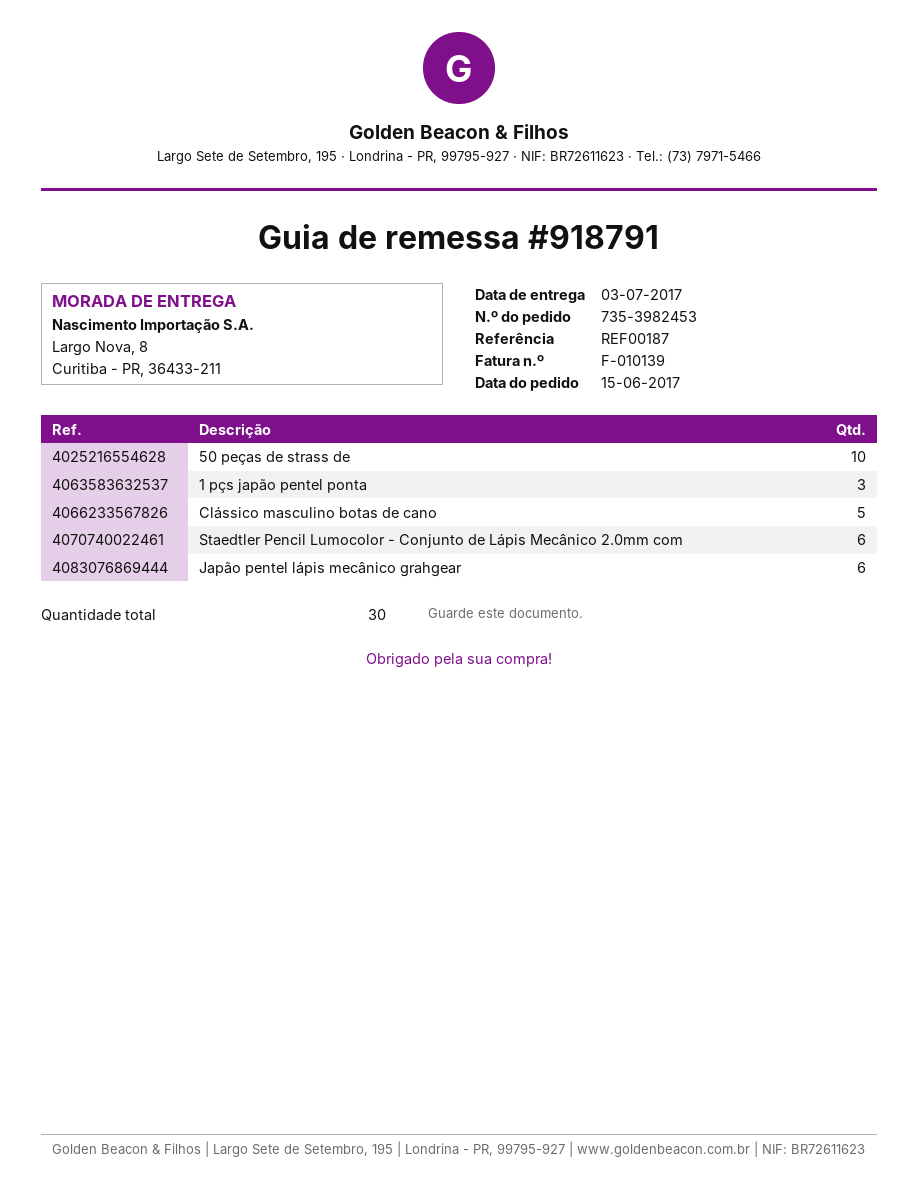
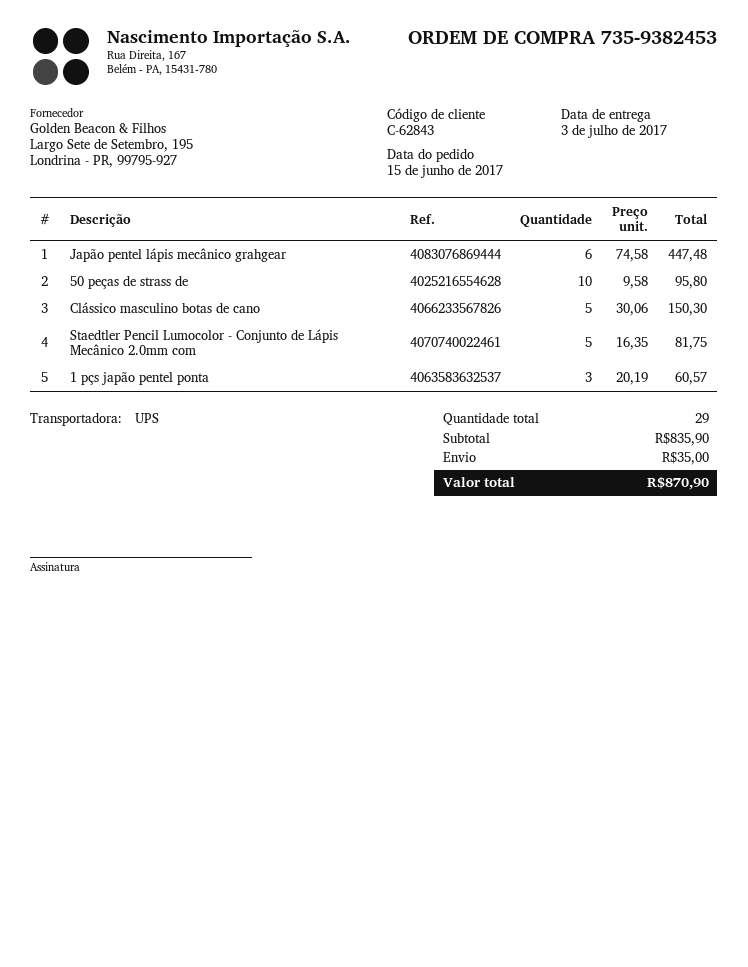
order number: 735-3982453 -> 735-9382453
Staedtler Pencil Lumocolor - Conjunto de Lápis Mecânico 2.0mm com: 6 -> 5
total quantity: 30 -> 29

